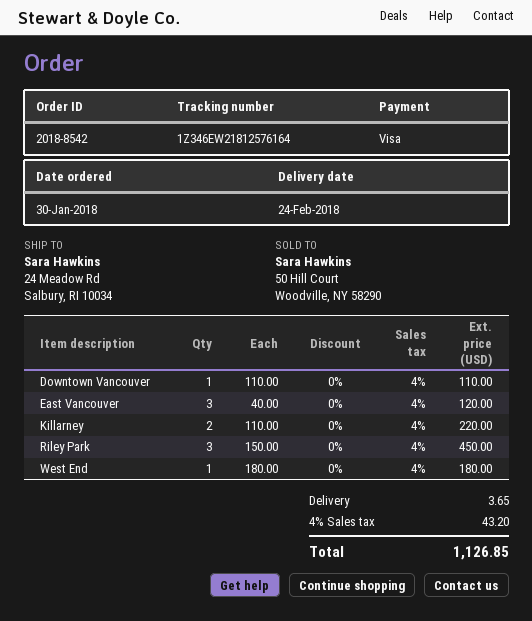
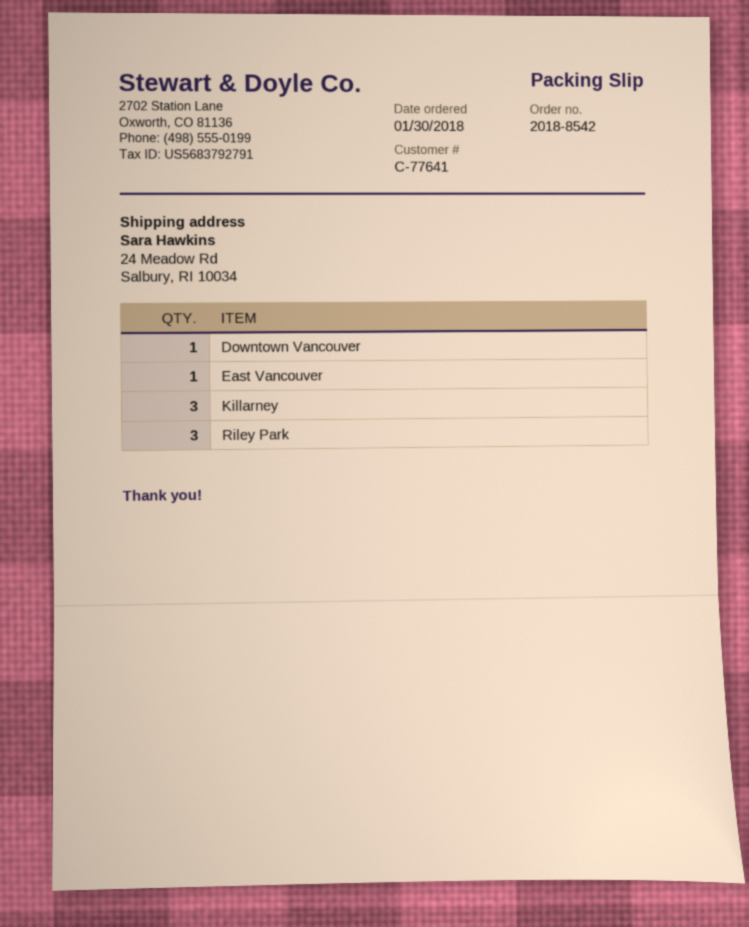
East Vancouver: 3 -> 1
Killarney: 2 -> 3
West End: 1 -> none

